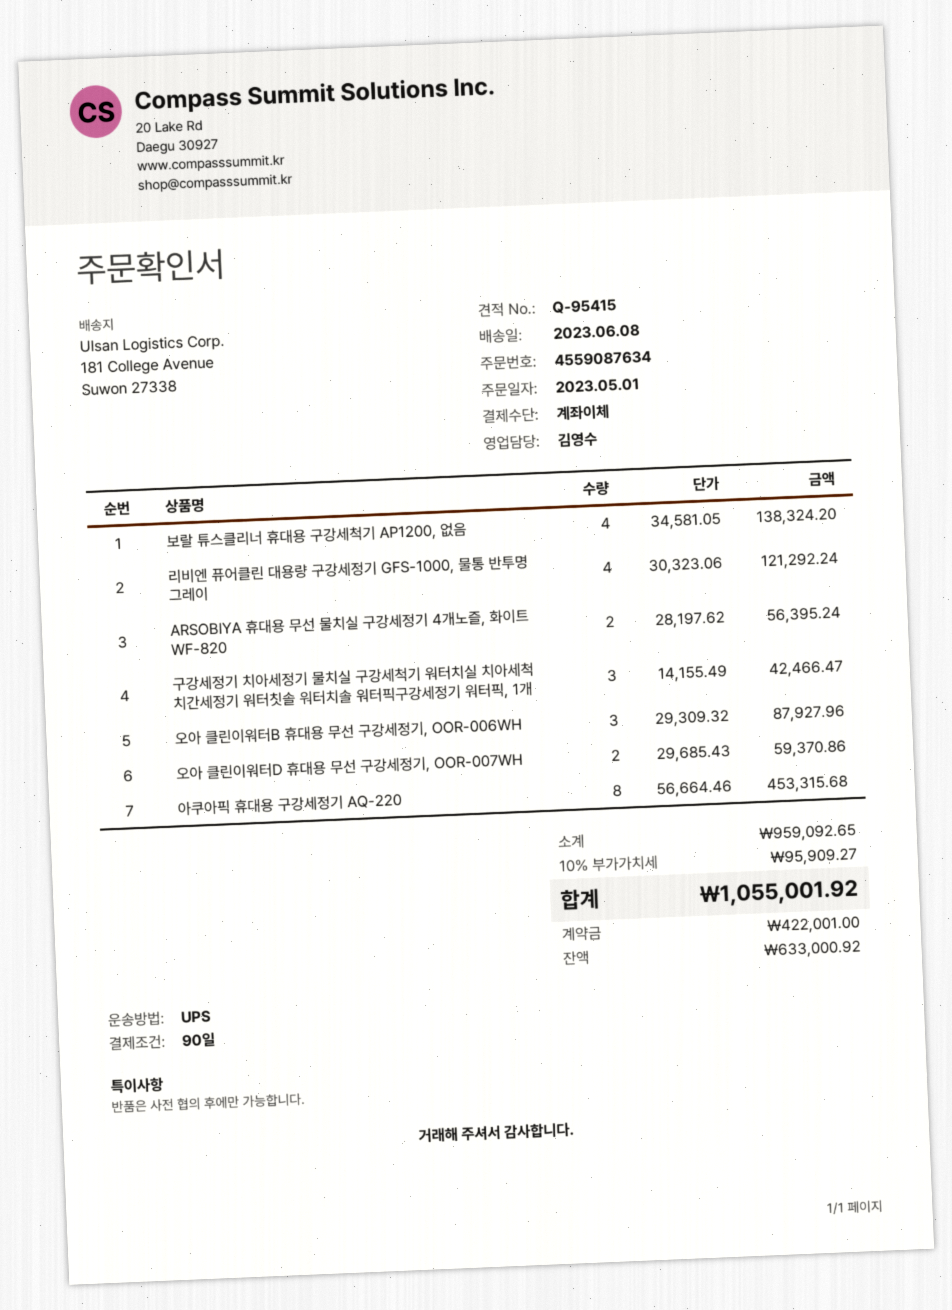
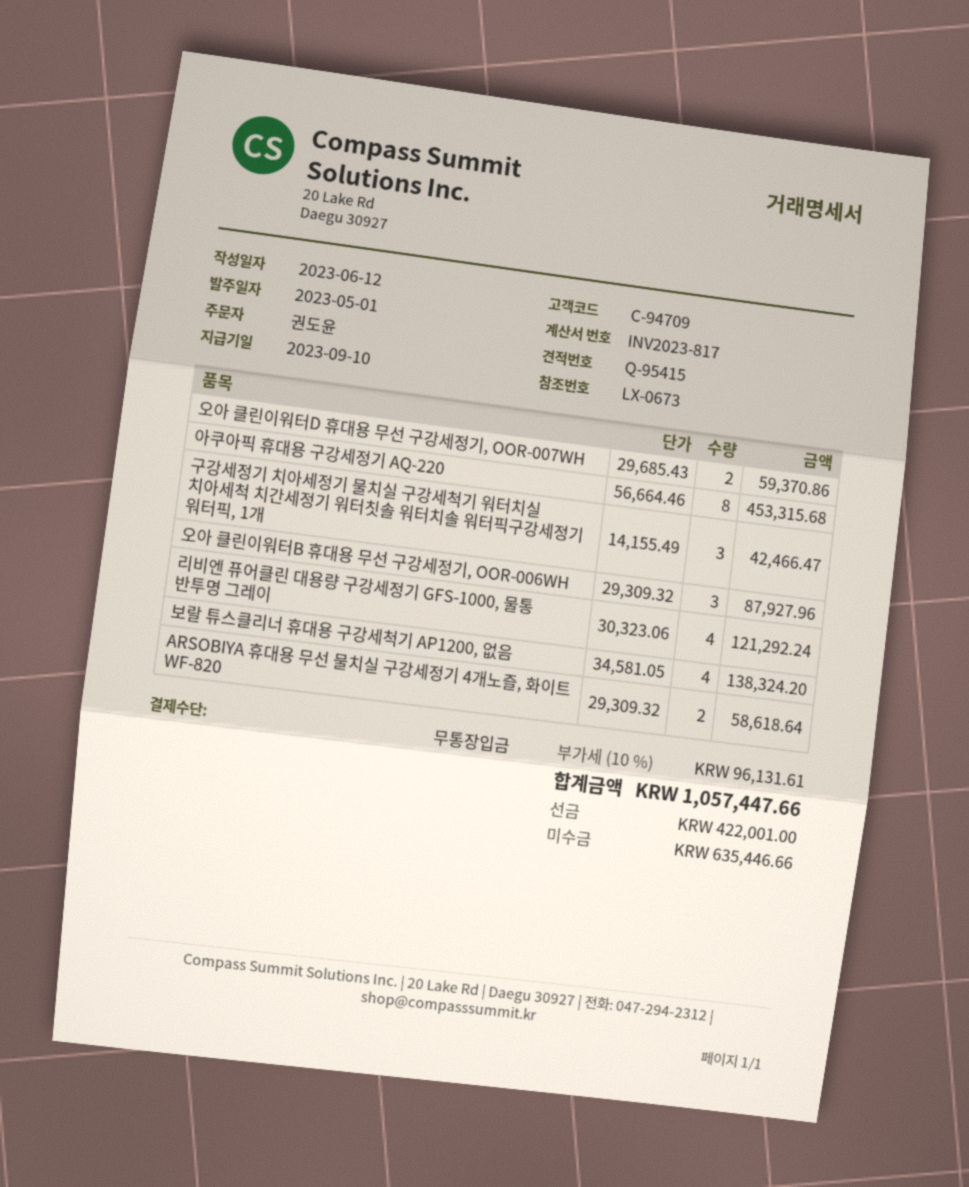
ARSOBIYA 휴대용 무선 물치실 구강세정기 4개노즐, 화이트 WF-820: 2 x 28197.62 = 56395.24 -> 2 x 29309.32 = 58618.64
tax: 10% = 95909.27 -> 10% = 96131.61
total: 1055001.92 -> 1057447.66
balance: 633000.92 -> 635446.66

